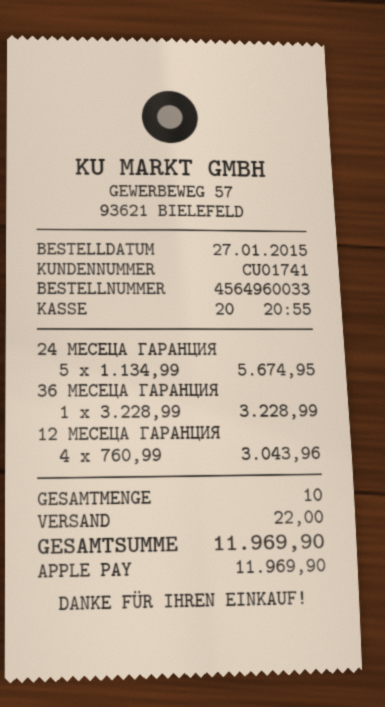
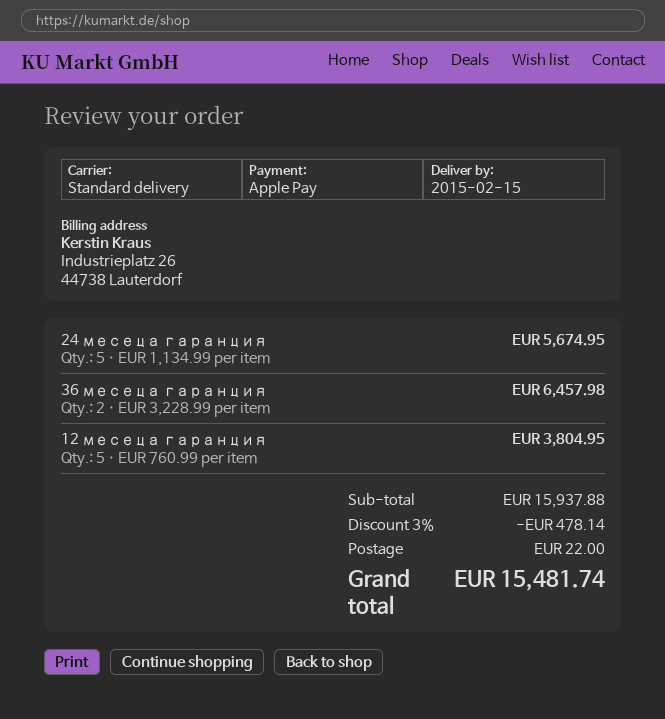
36 МЕСЕЦА ГАРАНЦИЯ: 1 x 3228.99 = 3228.99 -> 2 x 3228.99 = 6457.98
12 МЕСЕЦА ГАРАНЦИЯ: 4 x 760.99 = 3043.96 -> 5 x 760.99 = 3804.95
discount: none -> 3% = 478.14
total: 11969.90 -> 15481.74

